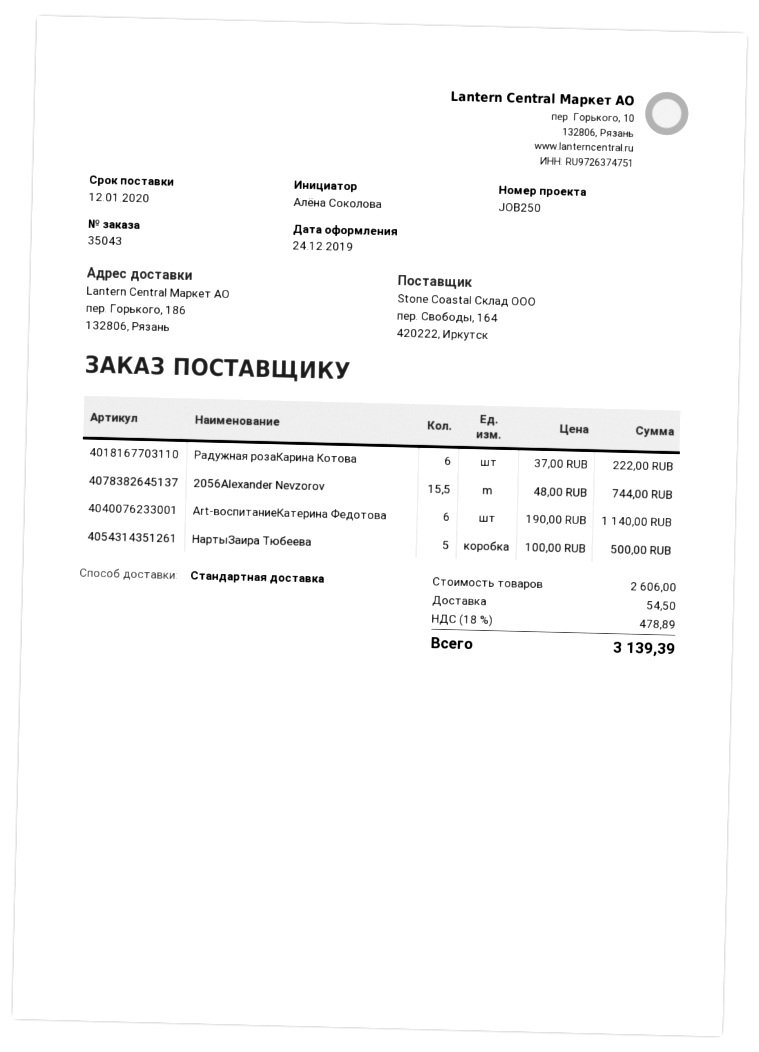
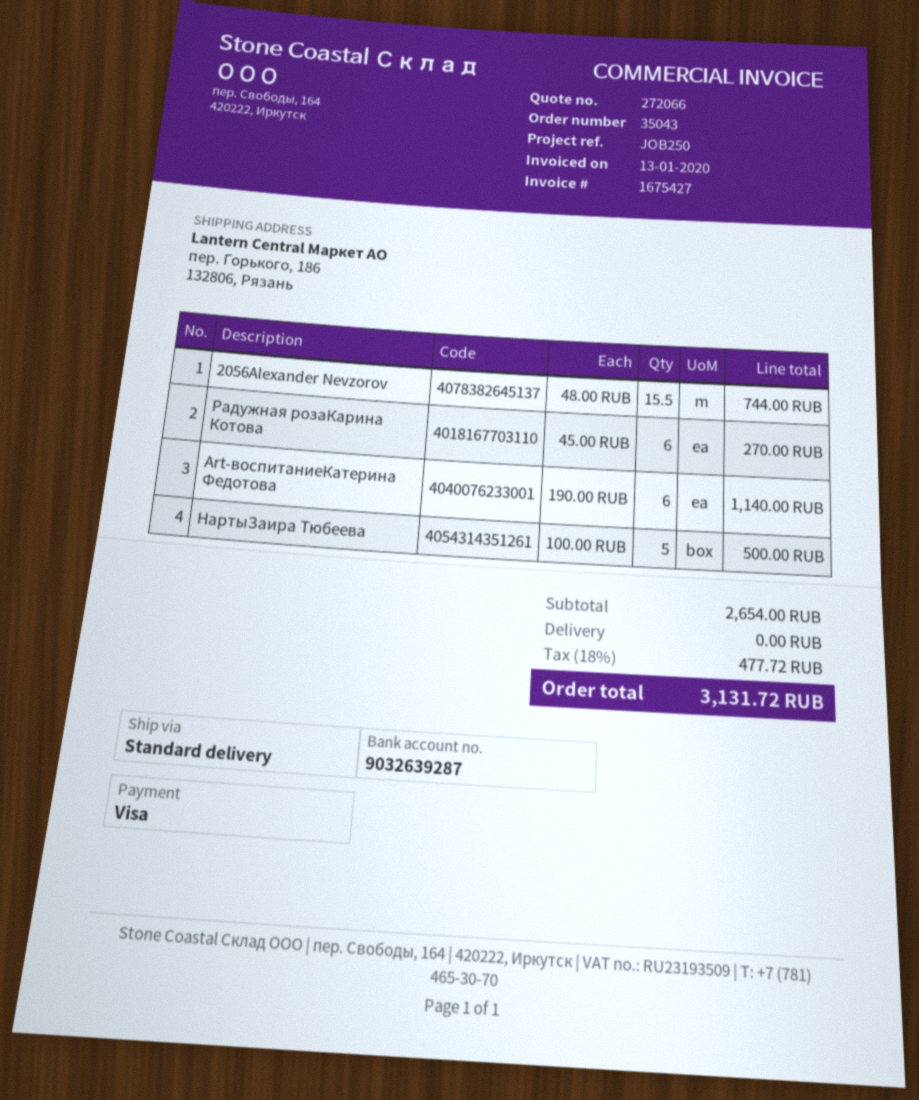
Радужная розаКарина Котова: 6 x 37.00 = 222.00 -> 6 x 45.00 = 270.00
subtotal: 2606.00 -> 2654.00
shipping: 54.50 -> 0.00
tax: 18% = 478.89 -> 18% = 477.72
total: 3139.39 -> 3131.72

